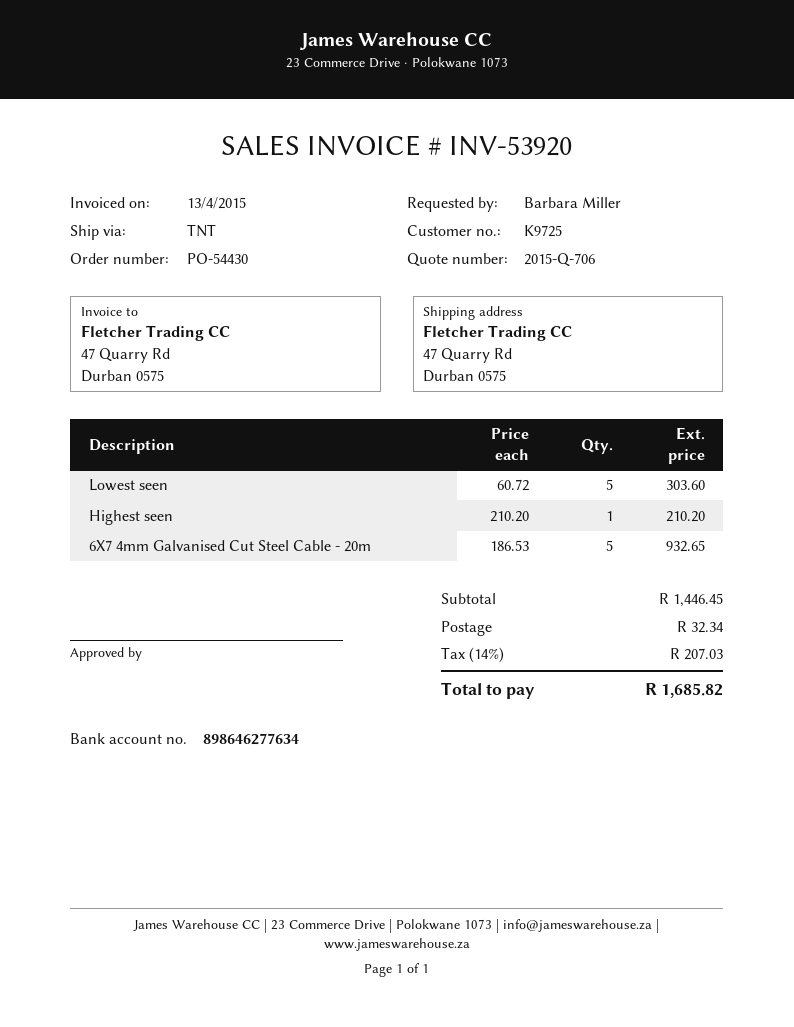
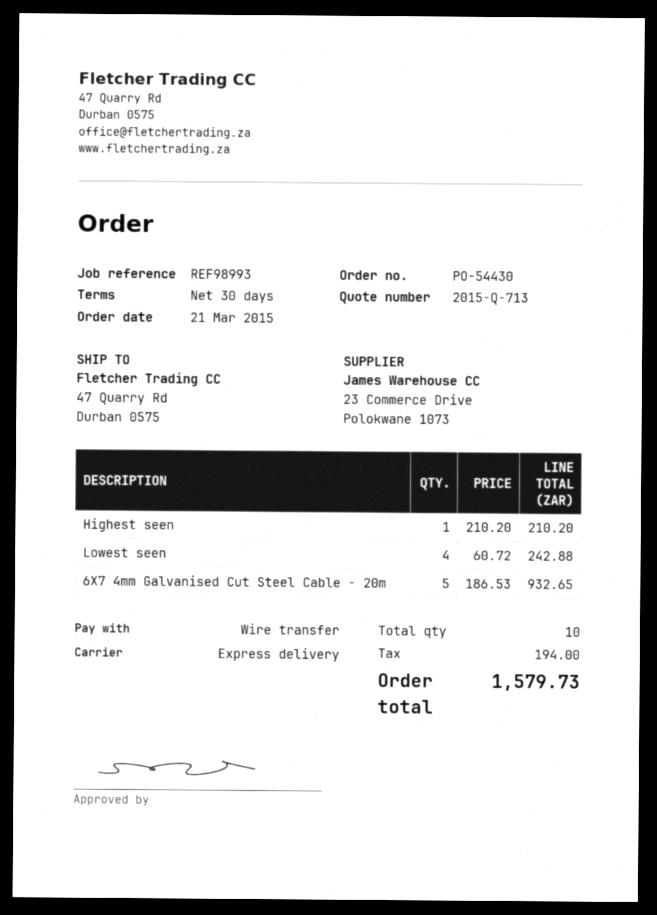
quote number: 2015-Q-706 -> 2015-Q-713
shipping method: TNT -> express
Lowest seen: 5 x 60.72 = 303.60 -> 4 x 60.72 = 242.88
shipping: 32.34 -> none
tax: 207.03 -> 194.00
total: 1685.82 -> 1579.73

